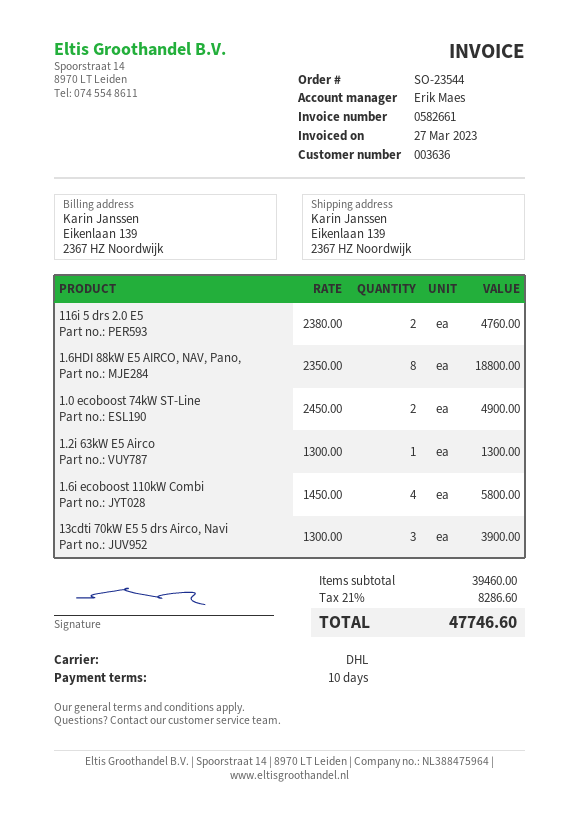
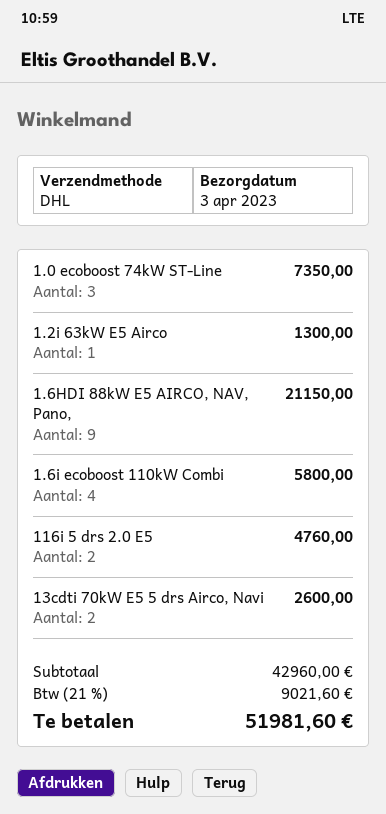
1.6HDI 88kW E5 AIRCO, NAV, Pano,: 8 for 18800.00 -> 9 for 21150.00
1.0 ecoboost 74kW ST-Line: 2 for 4900.00 -> 3 for 7350.00
13cdti 70kW E5 5 drs Airco, Navi: 3 for 3900.00 -> 2 for 2600.00
subtotal: 39460.00 -> 42960.00
tax: 21% = 8286.60 -> 21% = 9021.60
total: 47746.60 -> 51981.60

